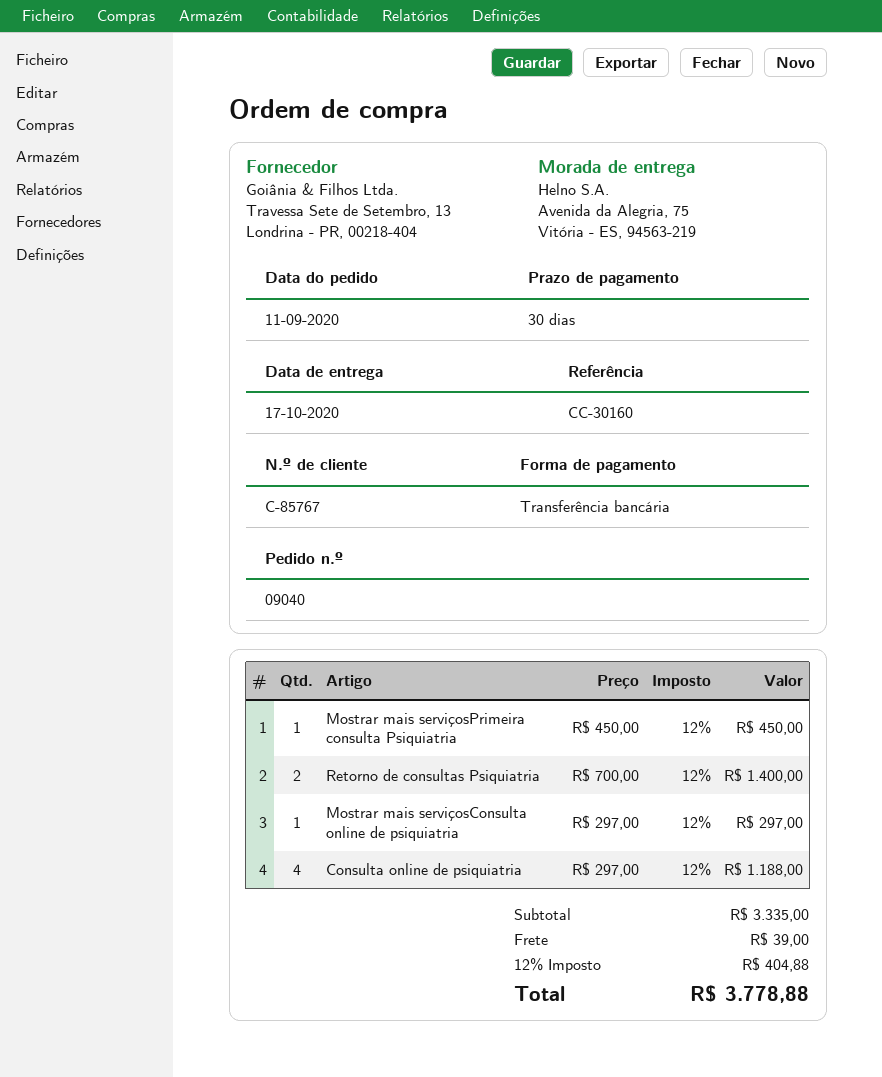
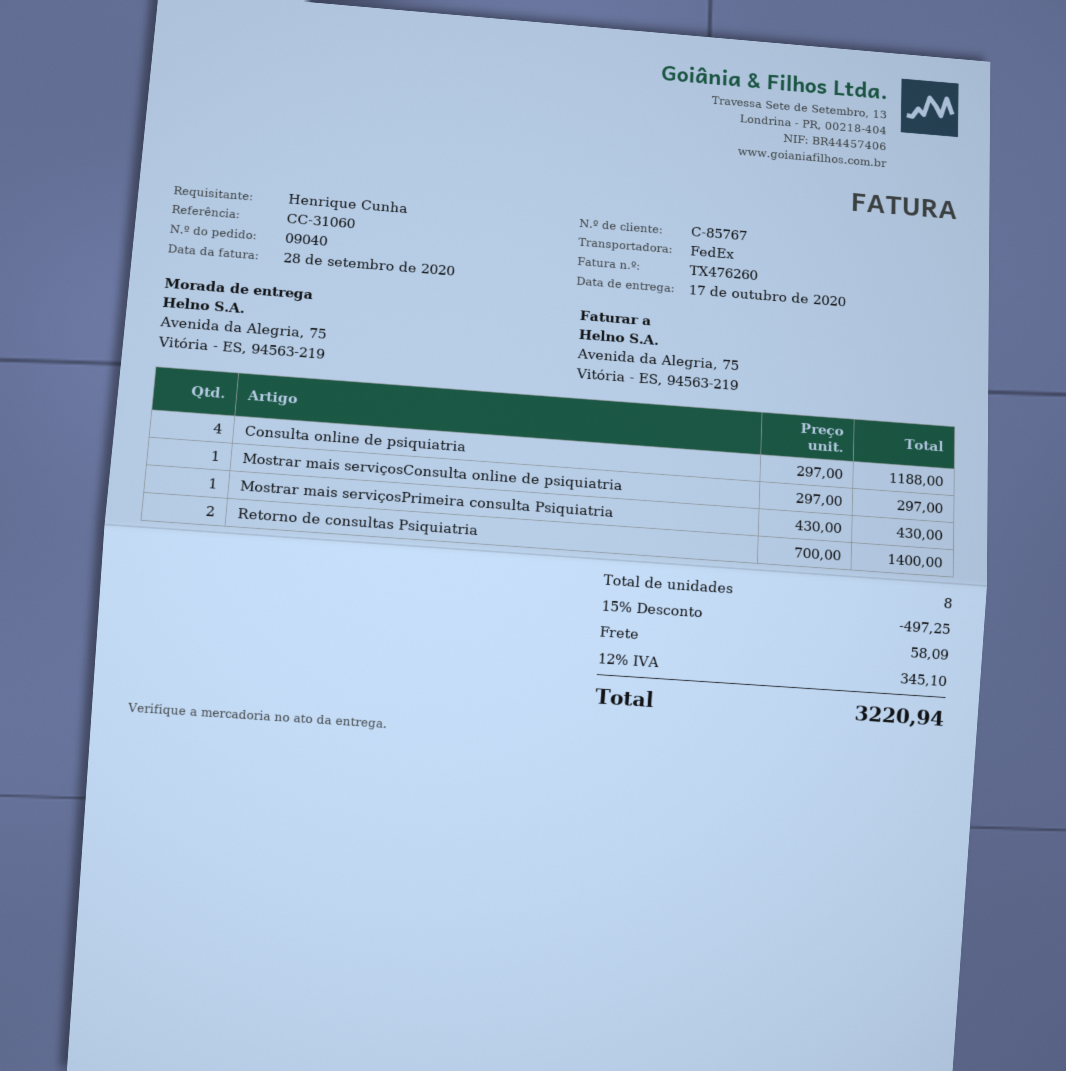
reference: CC-30160 -> CC-31060
Mostrar mais serviçosPrimeira consulta Psiquiatria: 1 x 450.00 = 450.00 -> 1 x 430.00 = 430.00
discount: none -> 15% = 497.25
shipping: 39.00 -> 58.09
tax: 12% = 404.88 -> 12% = 345.10
total: 3778.88 -> 3220.94

